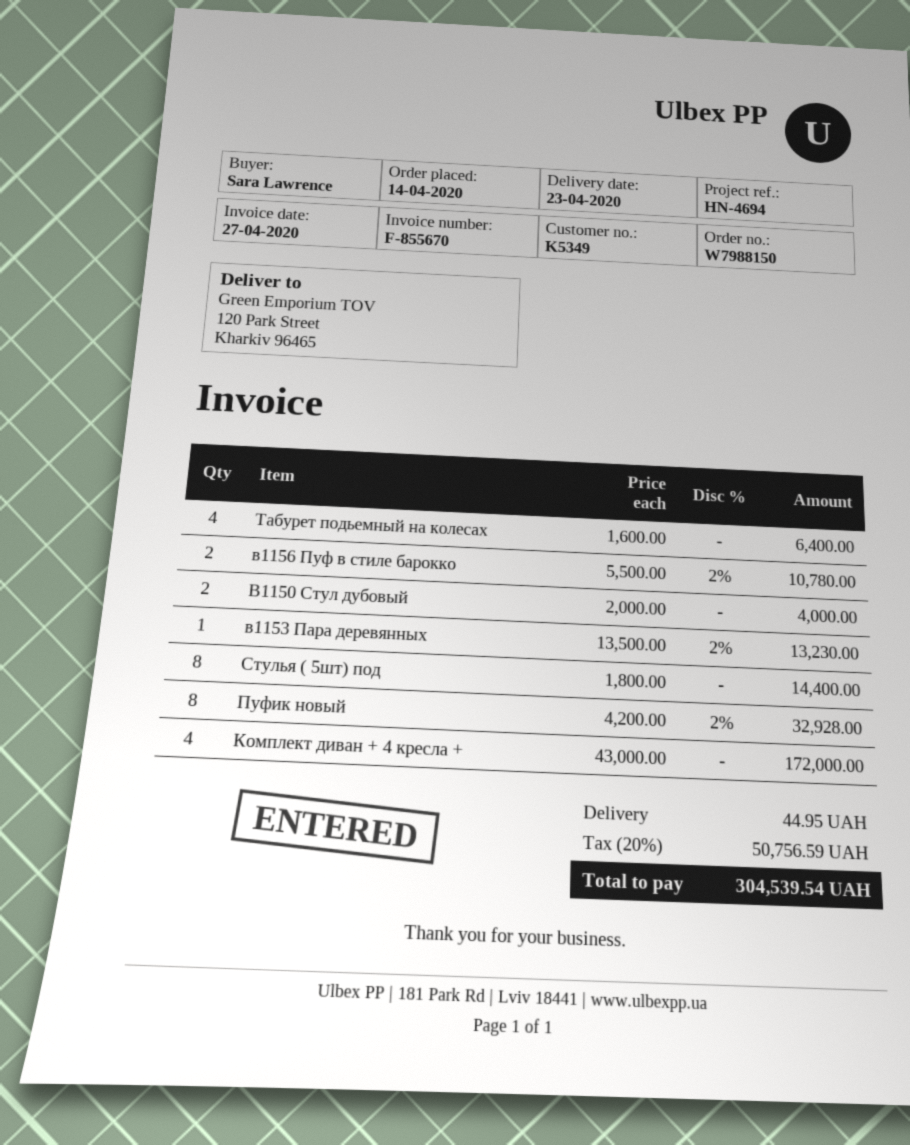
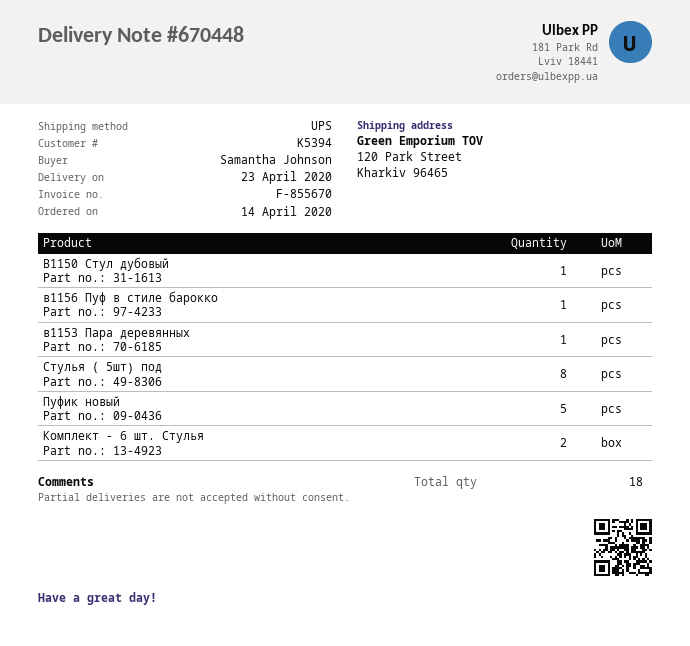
customer number: K5349 -> K5394
ordered by: Sara Lawrence -> Samantha Johnson
Табурет подьемный на колесах: 4 -> none
в1156 Пуф в стиле барокко: 2 -> 1
В1150 Стул дубовый: 2 -> 1
Пуфик новый: 8 -> 5
Комплект диван + 4 кресла +: 4 -> none
Комплект - 6 шт. Стулья: none -> 2

